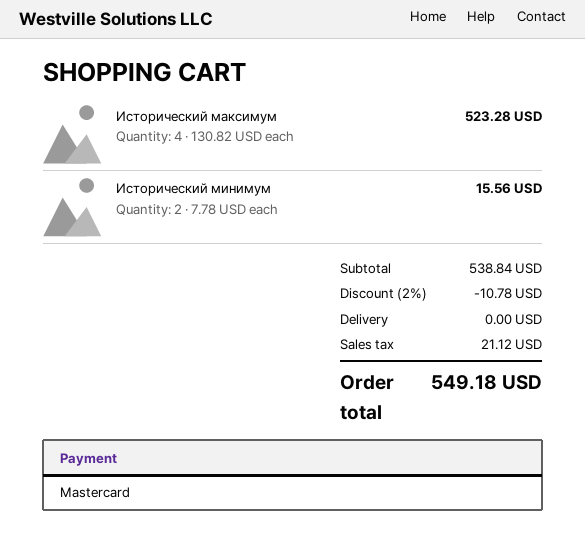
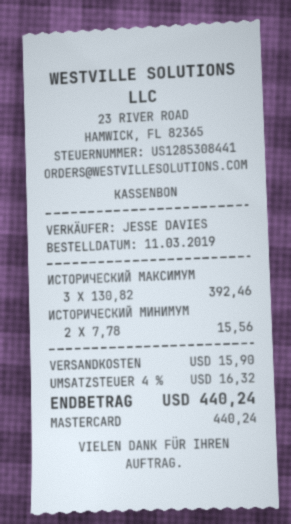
Исторический максимум: 4 x 130.82 = 523.28 -> 3 x 130.82 = 392.46
discount: 2% = 10.78 -> none
shipping: 0.00 -> 15.90
tax: 21.12 -> 16.32
total: 549.18 -> 440.24

